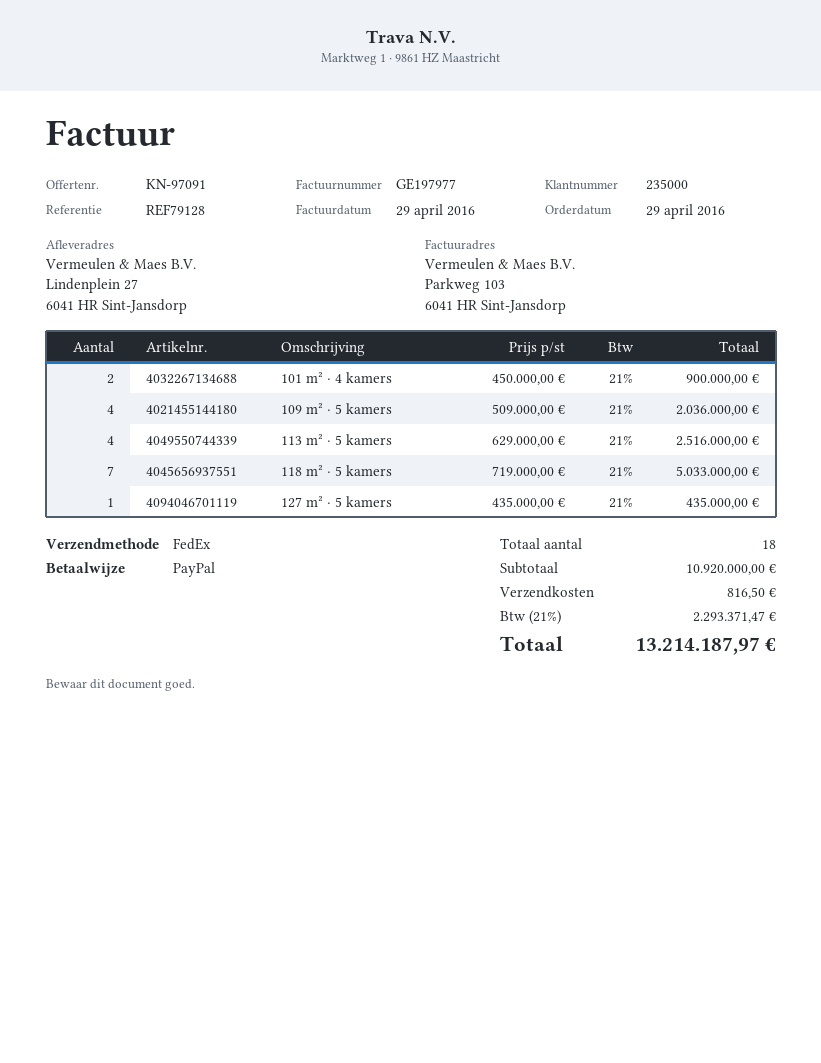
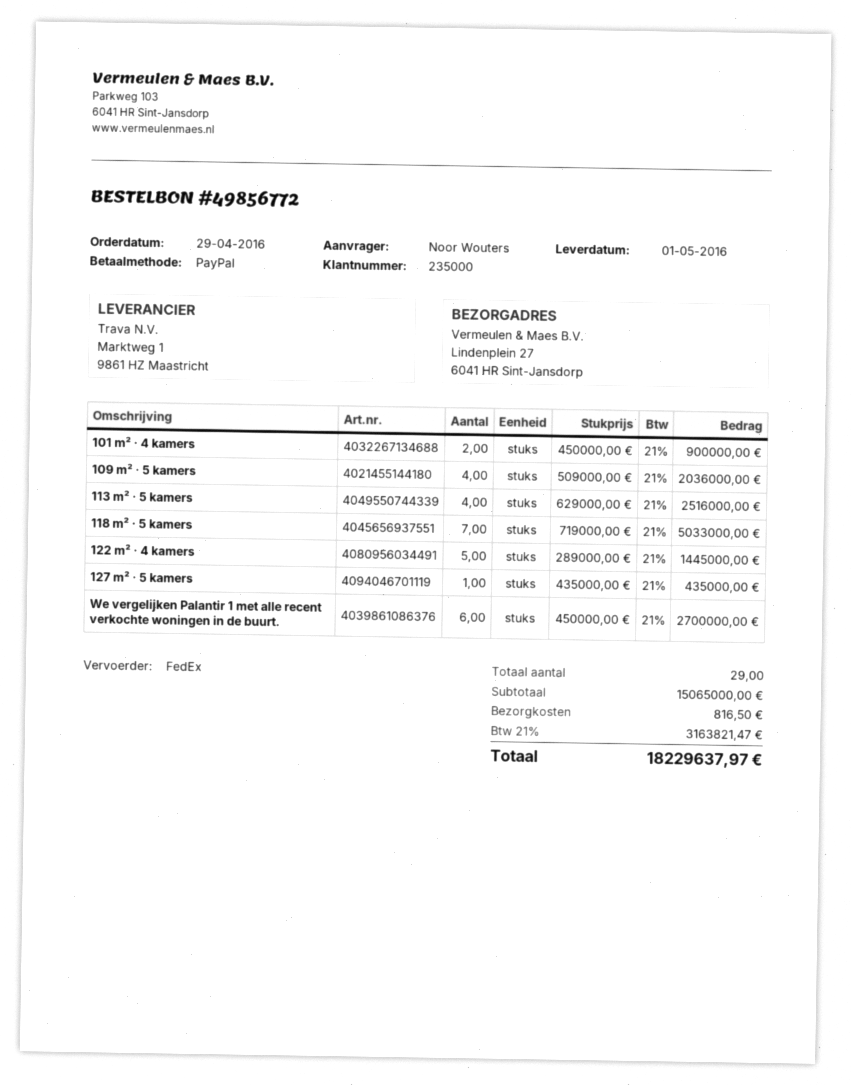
122 m² · 4 kamers: none -> 5 x 289000.00 = 1445000.00
We vergelijken Palantir 1 met alle recent verkochte woningen in de buurt.: none -> 6 x 450000.00 = 2700000.00
total quantity: 18 -> 29
subtotal: 10920000.00 -> 15065000.00
tax: 21% = 2293371.47 -> 21% = 3163821.47
total: 13214187.97 -> 18229637.97

